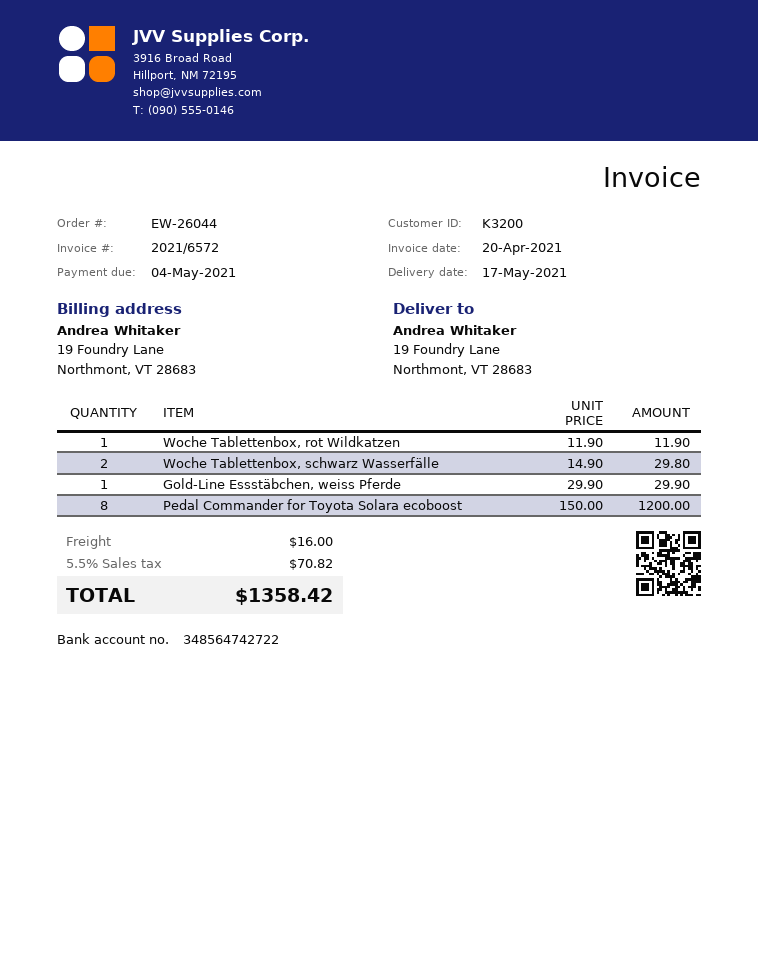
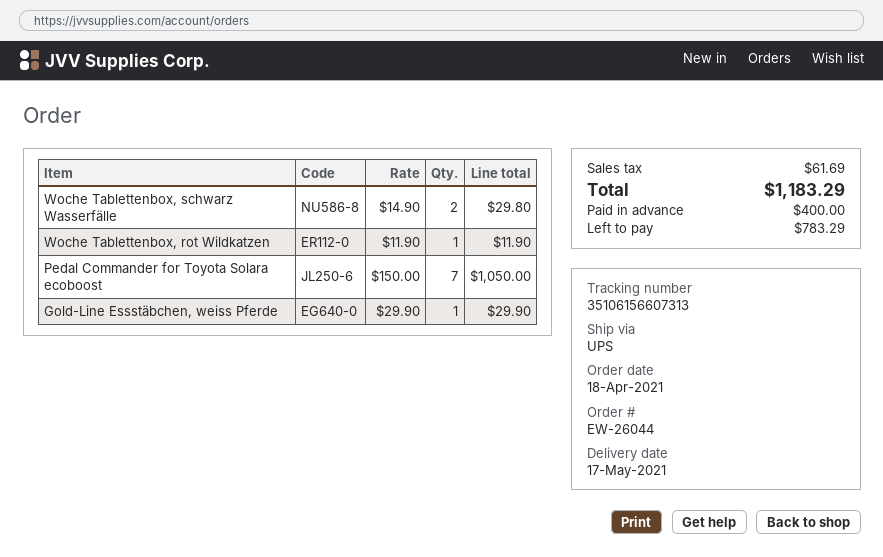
Pedal Commander for Toyota Solara ecoboost: 8 x 150.00 = 1200.00 -> 7 x 150.00 = 1050.00
shipping: 16.00 -> none
tax: 70.82 -> 61.69
total: 1358.42 -> 1183.29

